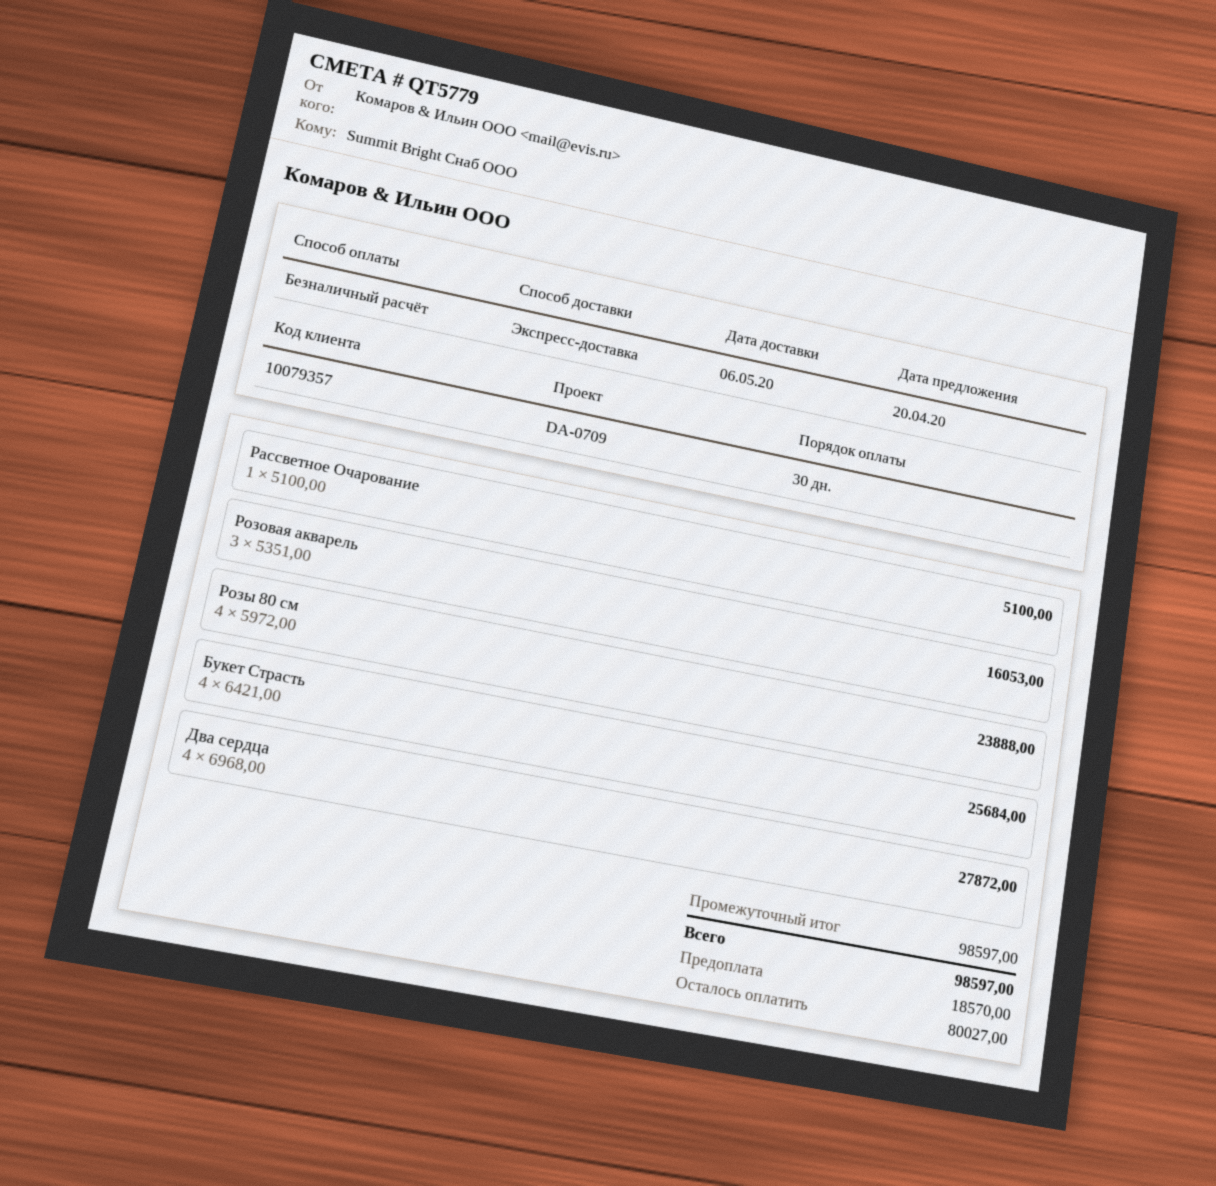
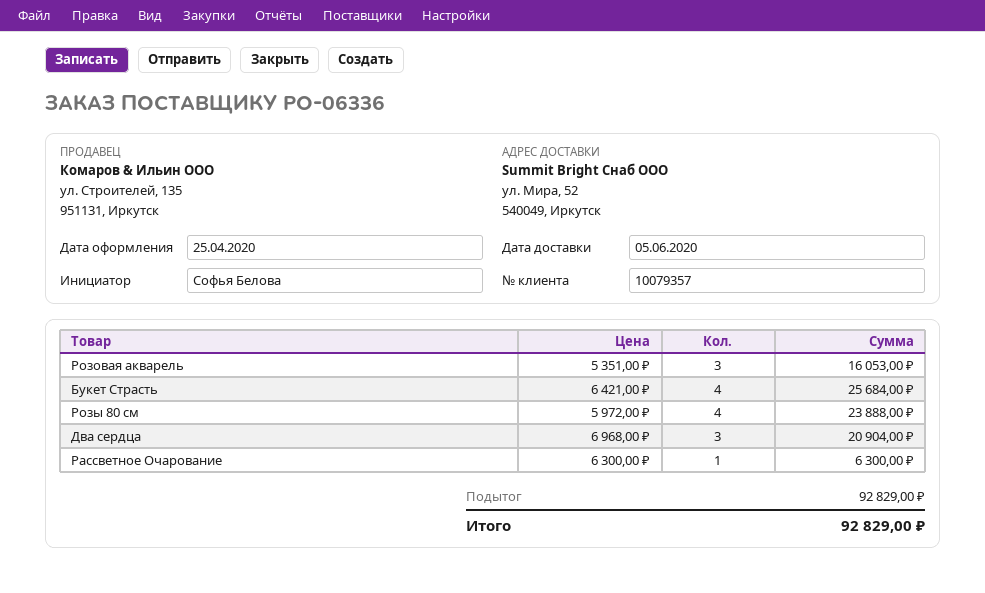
delivery date: 2020-05-06 -> 2020-06-05
Рассветное Очарование: 1 x 5100.00 = 5100.00 -> 1 x 6300.00 = 6300.00
Два сердца: 4 x 6968.00 = 27872.00 -> 3 x 6968.00 = 20904.00
subtotal: 98597.00 -> 92829.00
total: 98597.00 -> 92829.00

